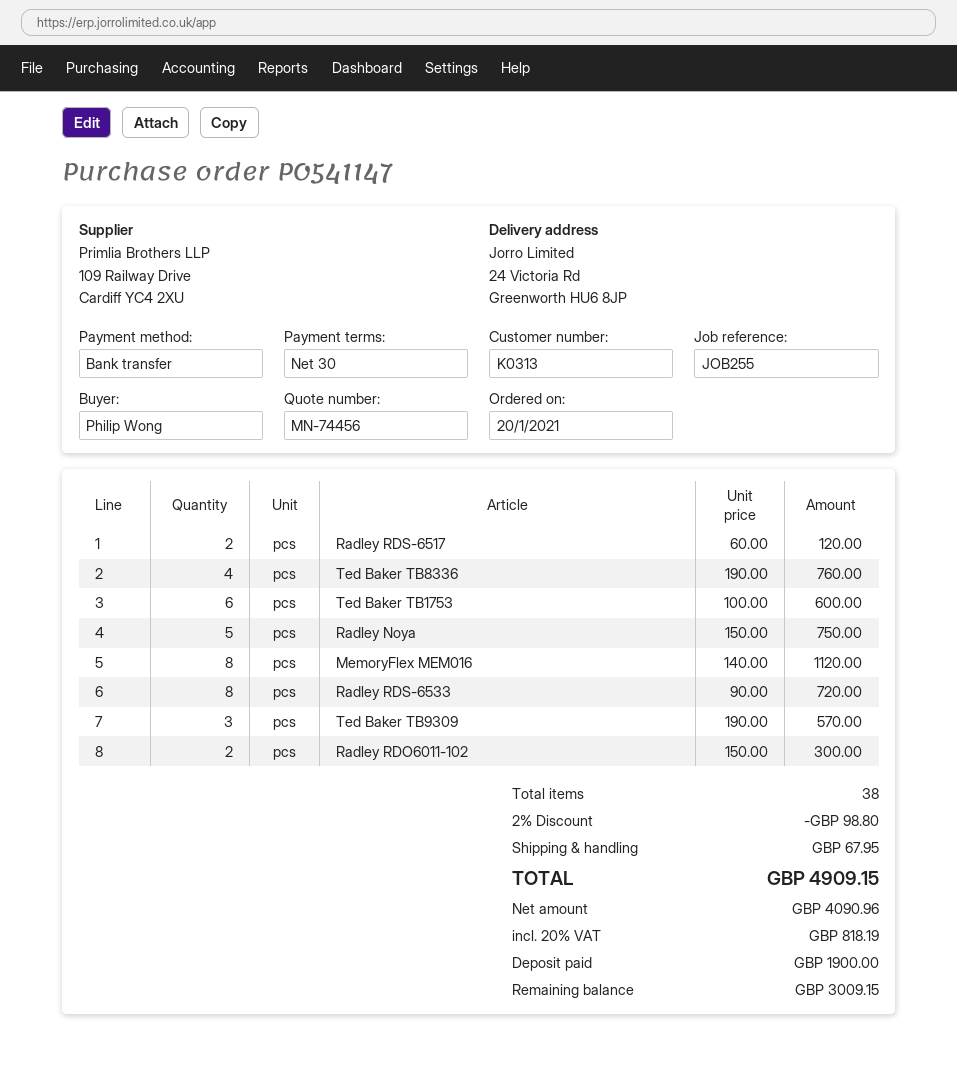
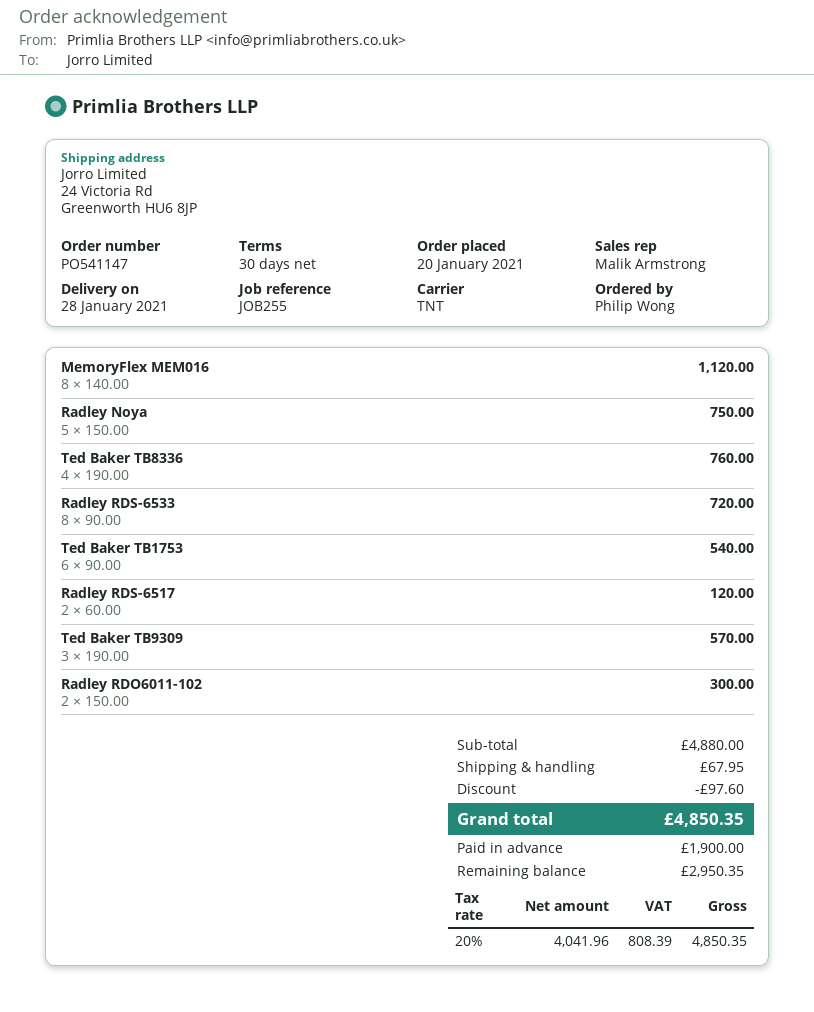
Ted Baker TB1753: 6 x 100.00 = 600.00 -> 6 x 90.00 = 540.00
discount: 98.80 -> 97.60
net: 4090.96 -> 4041.96
tax: 20% = 818.19 -> 20% = 808.39
total: 4909.15 -> 4850.35
balance: 3009.15 -> 2950.35

